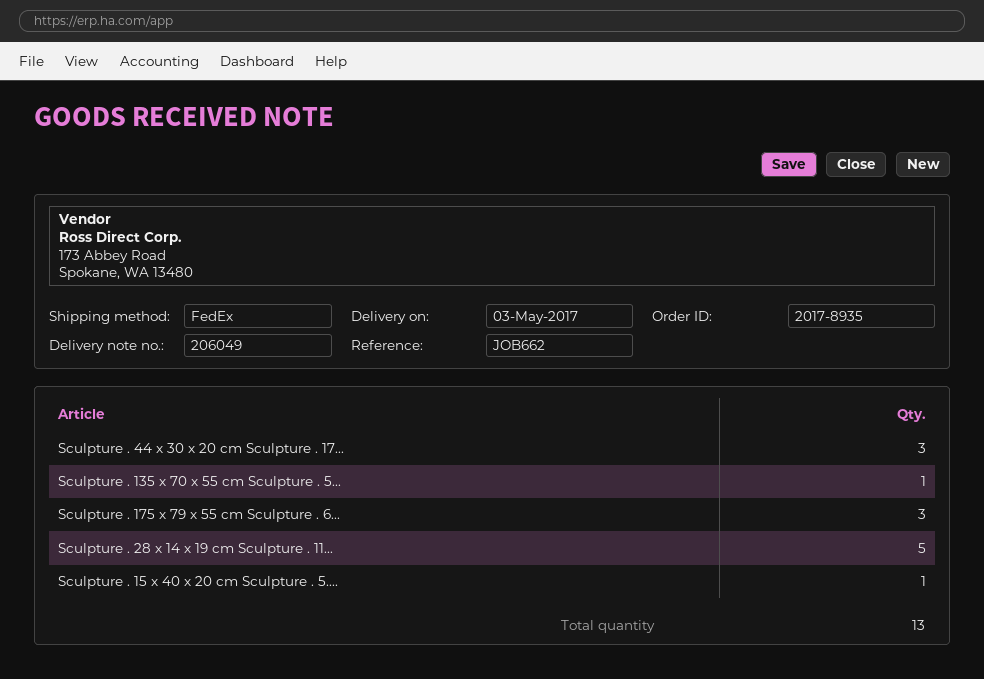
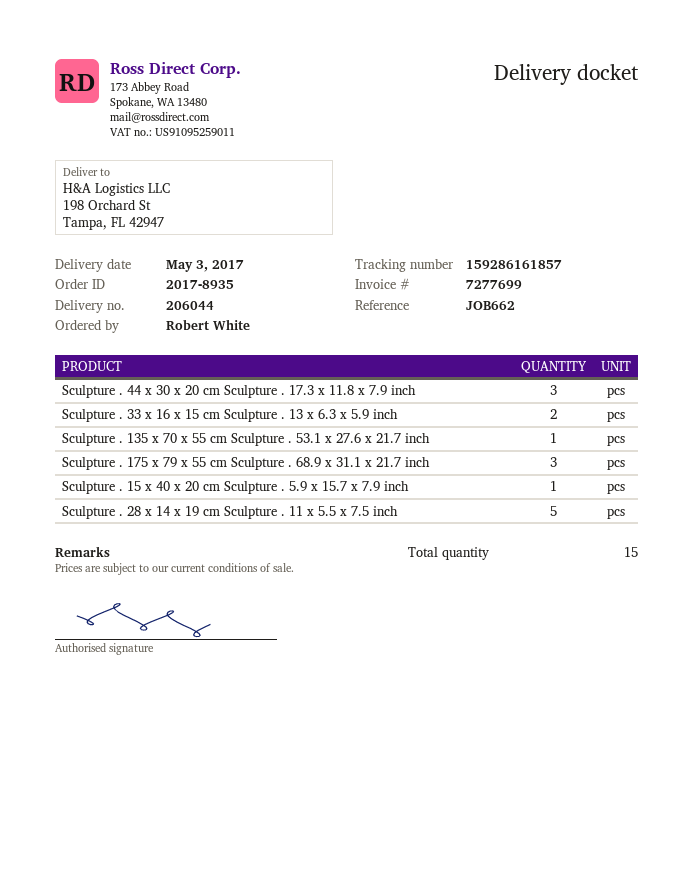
delivery note number: 206049 -> 206044
Sculpture . 33 x 16 x 15 cm Sculpture . 13 x 6.3 x 5.9 inch: none -> 2
total quantity: 13 -> 15

